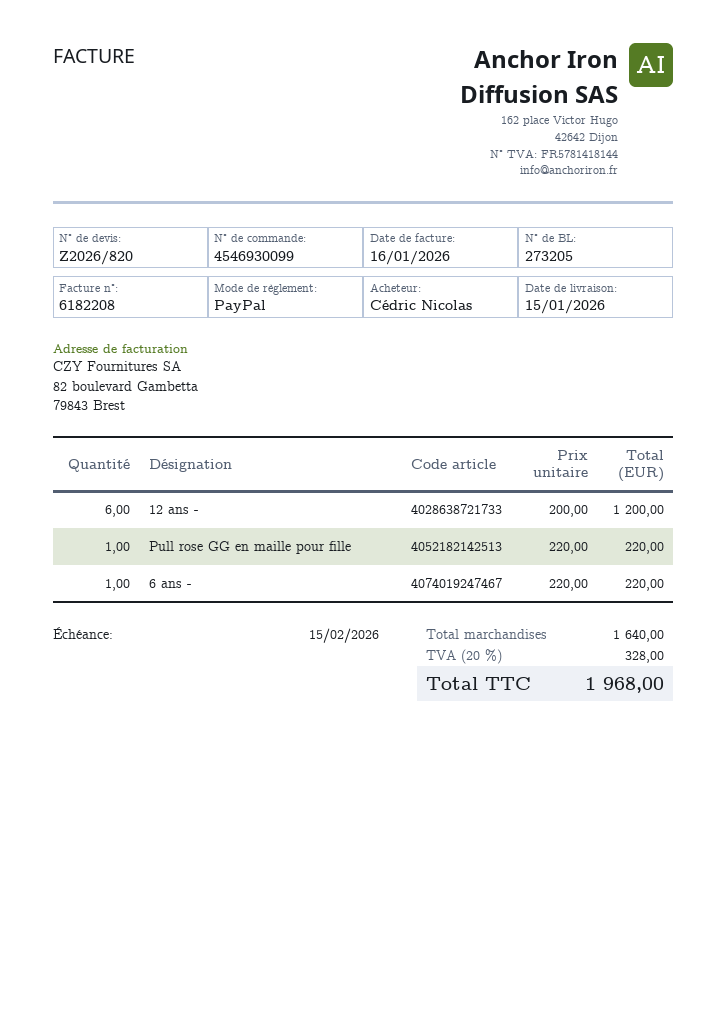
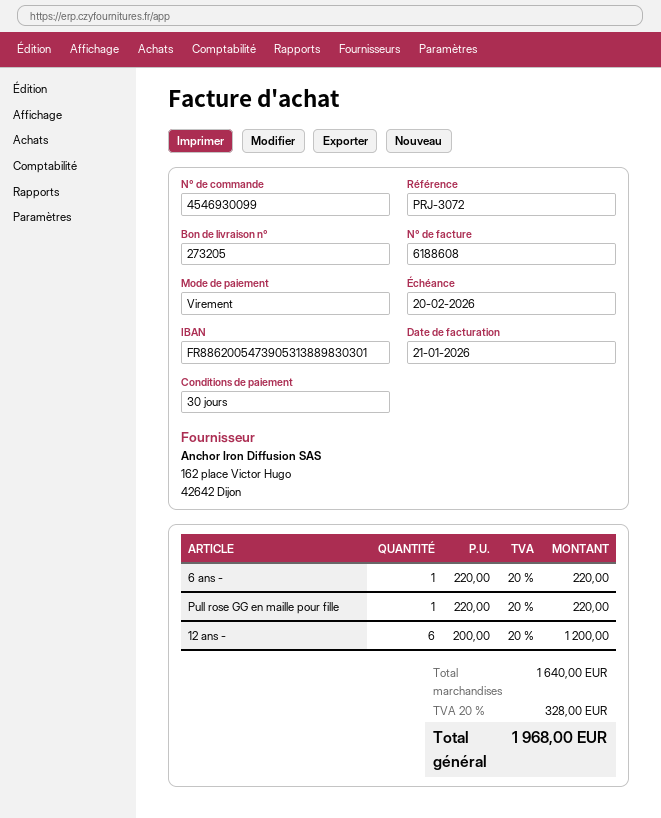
invoice number: 6182208 -> 6188608
invoice date: 2026-01-16 -> 2026-01-21
due date: 2026-02-15 -> 2026-02-20
payment method: PayPal -> bank transfer

